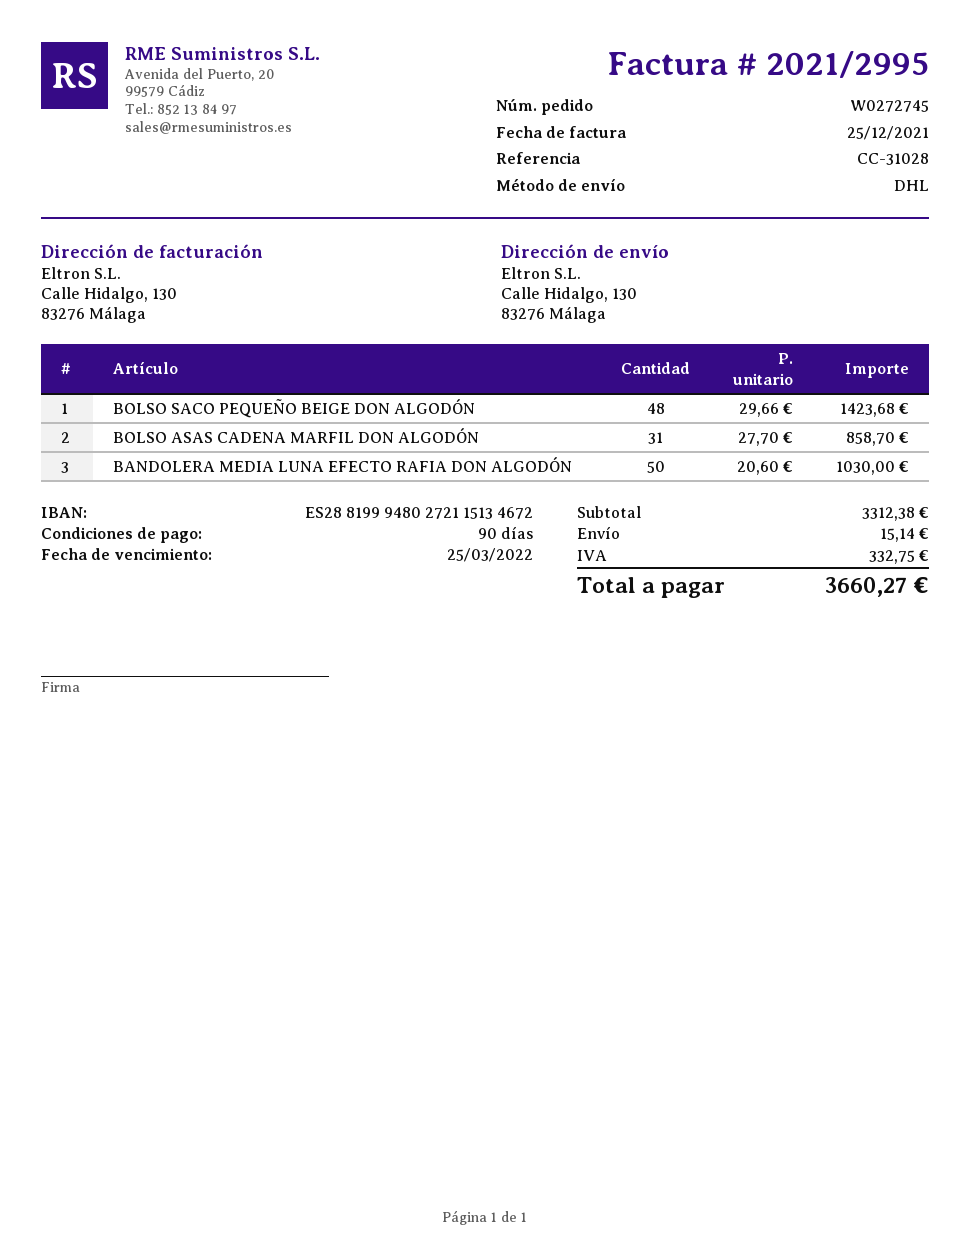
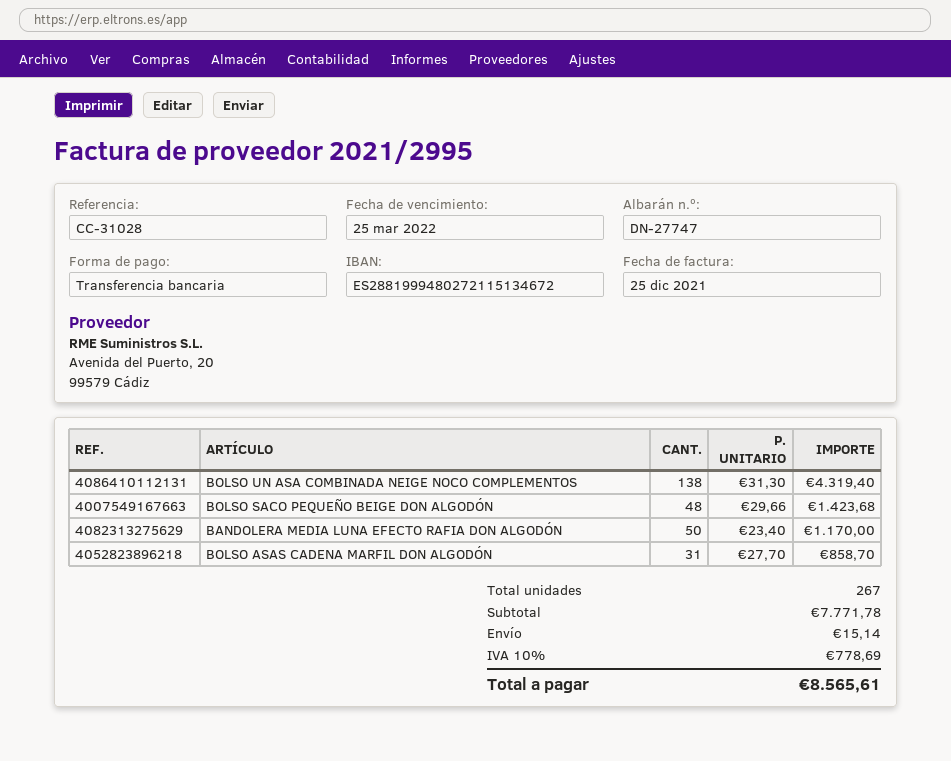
BANDOLERA MEDIA LUNA EFECTO RAFIA DON ALGODÓN: 50 x 20.60 = 1030.00 -> 50 x 23.40 = 1170.00
BOLSO UN ASA COMBINADA NEIGE NOCO COMPLEMENTOS: none -> 138 x 31.30 = 4319.40
subtotal: 3312.38 -> 7771.78
tax: 332.75 -> 778.69
total: 3660.27 -> 8565.61

